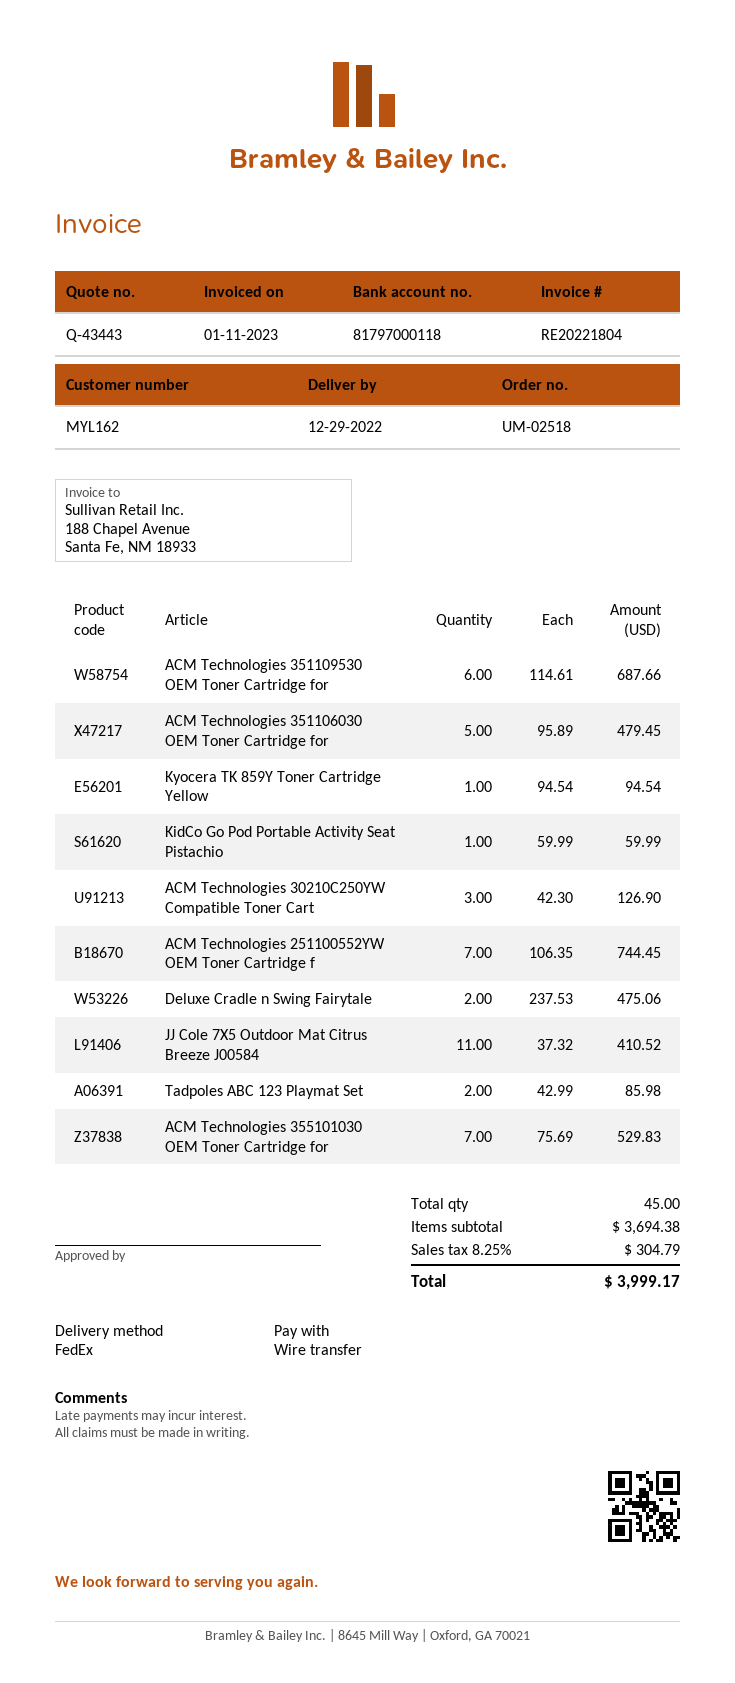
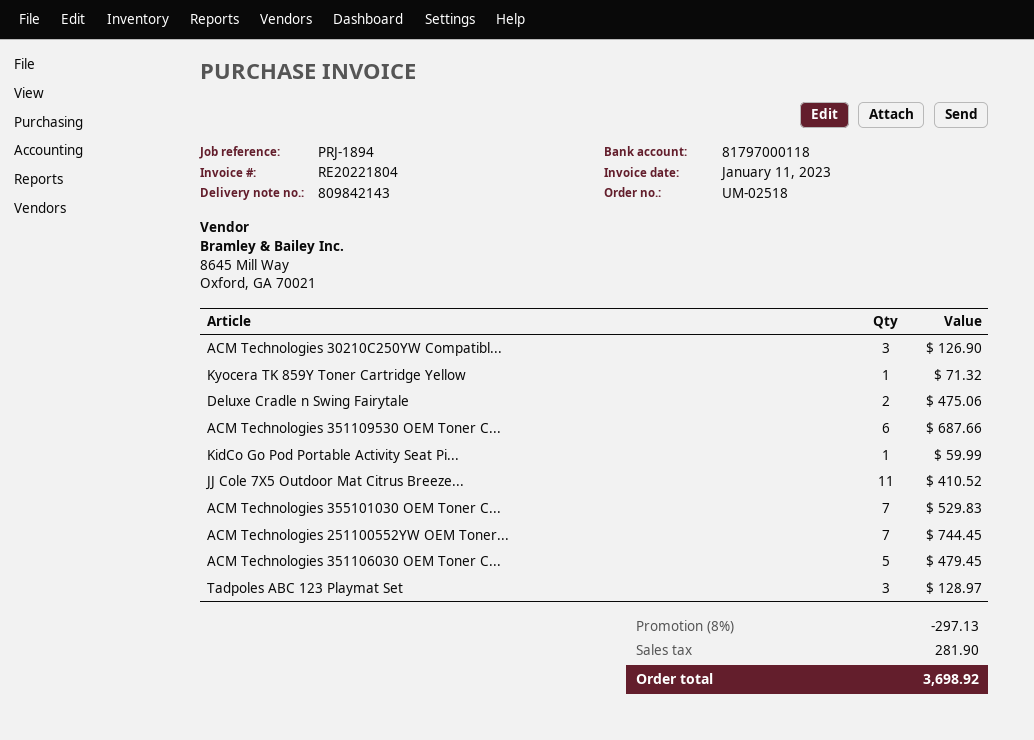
Kyocera TK 859Y Toner Cartridge Yellow: 1 for 94.54 -> 1 for 71.32
Tadpoles ABC 123 Playmat Set: 2 for 85.98 -> 3 for 128.97
discount: none -> 8% = 297.13
tax: 304.79 -> 281.90
total: 3999.17 -> 3698.92

